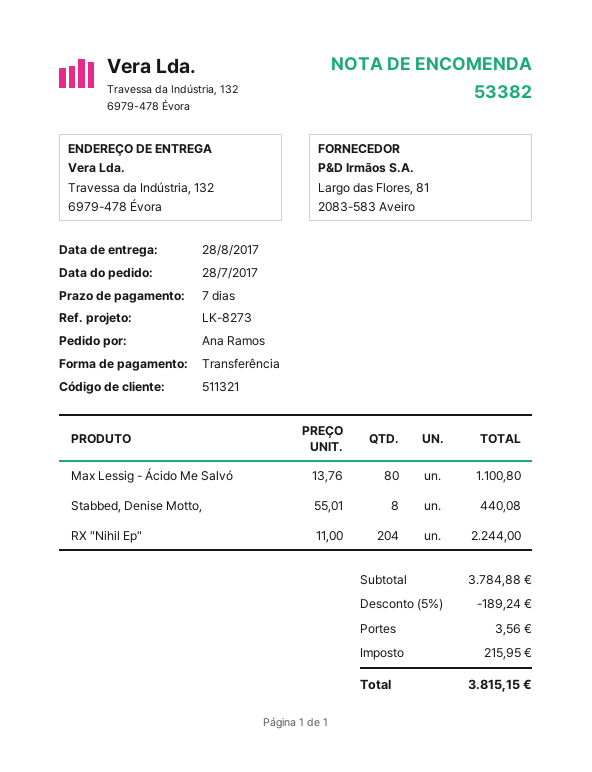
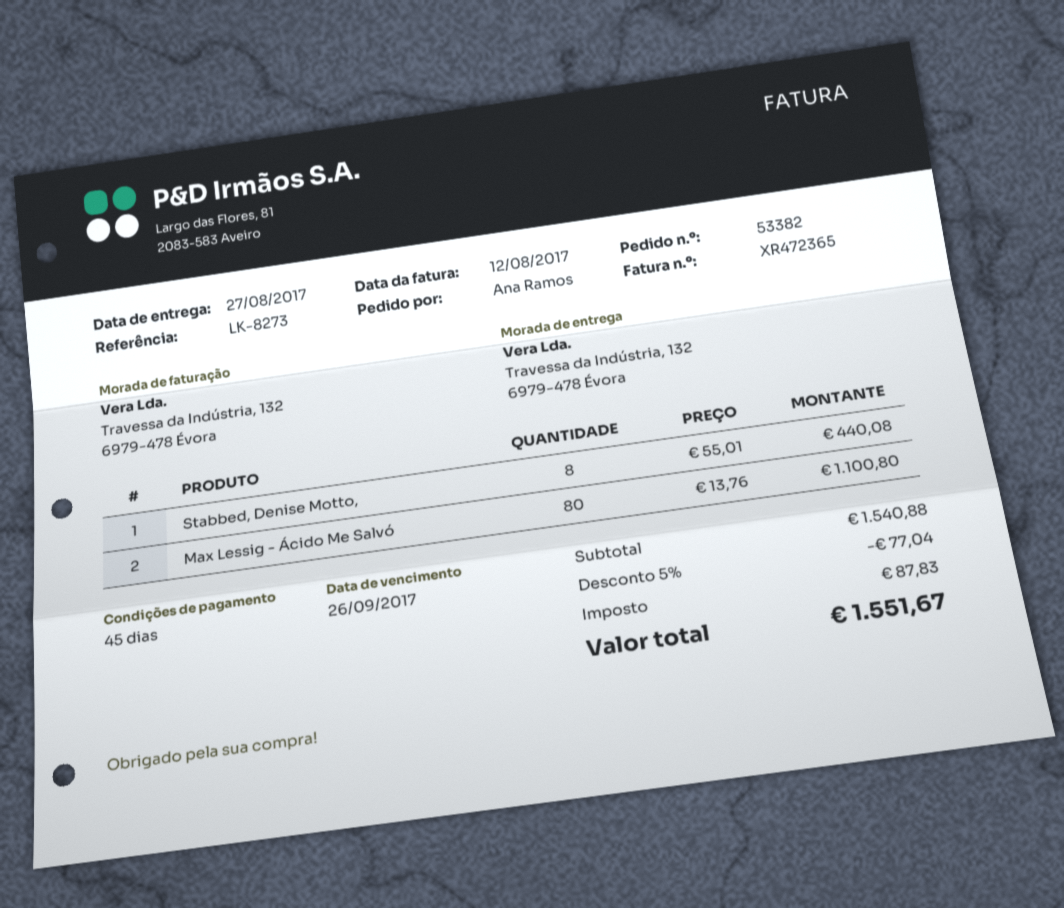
delivery date: 2017-08-28 -> 2017-08-27
payment terms: 7 days -> 45 days
RX "Nihil Ep": 204 x 11.00 = 2244.00 -> none
subtotal: 3784.88 -> 1540.88
discount: 5% = 189.24 -> 5% = 77.04
shipping: 3.56 -> none
tax: 215.95 -> 87.83
total: 3815.15 -> 1551.67

